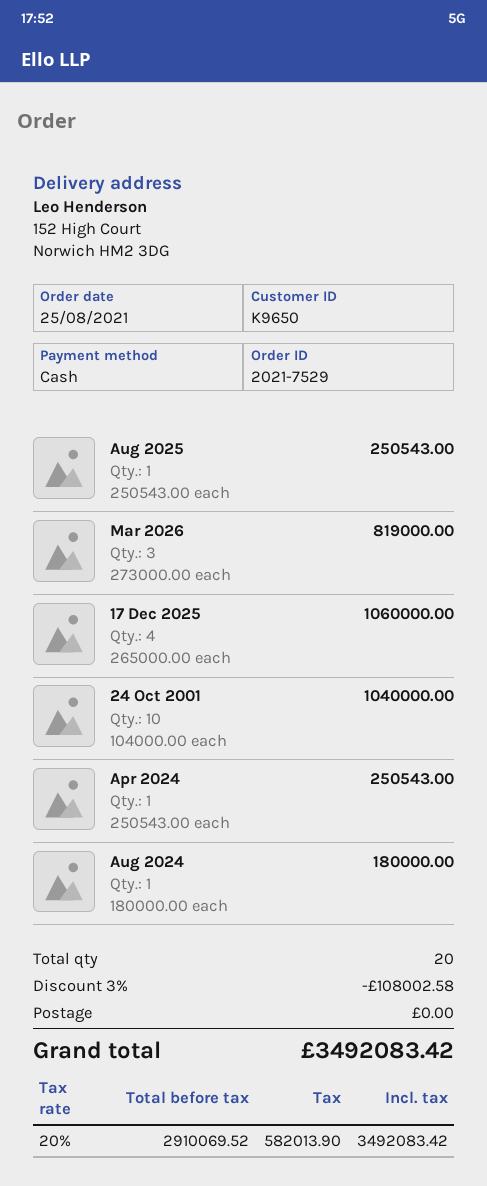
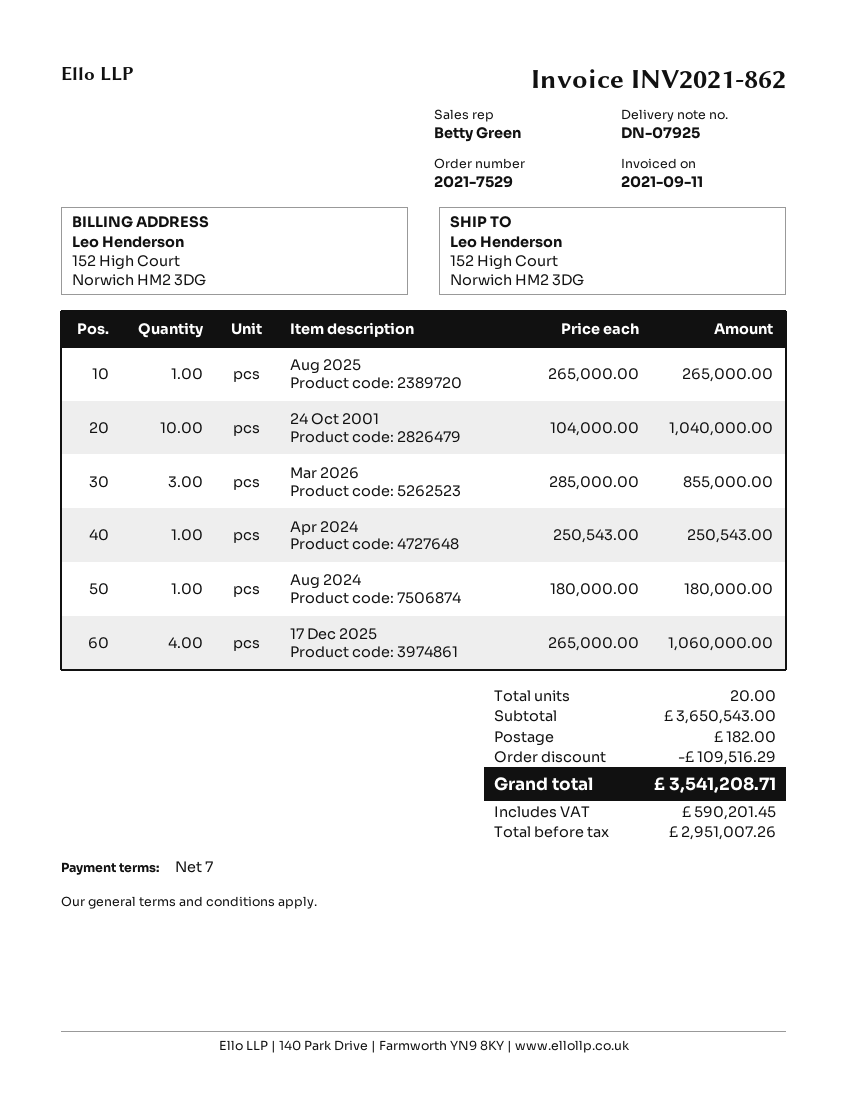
Aug 2025: 1 x 250543.00 = 250543.00 -> 1 x 265000.00 = 265000.00
Mar 2026: 3 x 273000.00 = 819000.00 -> 3 x 285000.00 = 855000.00
discount: 108002.58 -> 109516.29
shipping: 0.00 -> 182.00
net: 2910069.52 -> 2951007.26
tax: 582013.90 -> 590201.45
total: 3492083.42 -> 3541208.71

